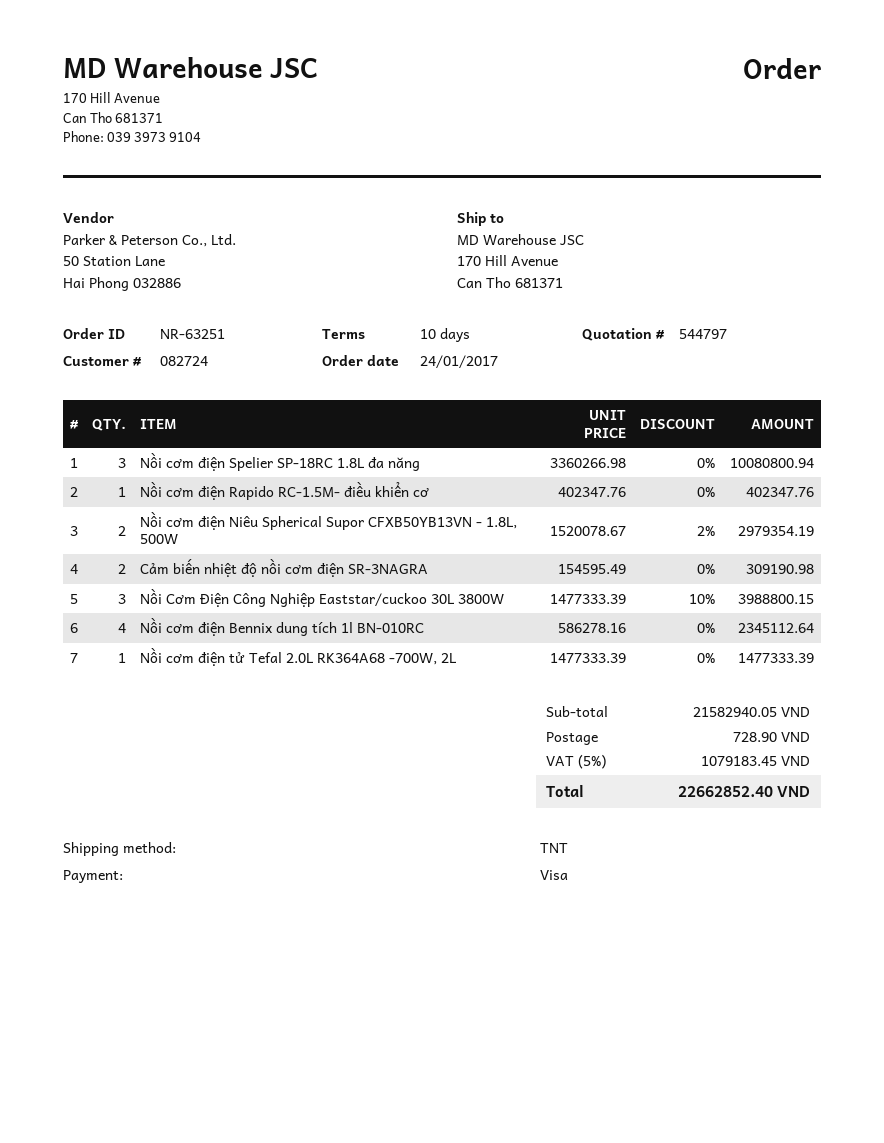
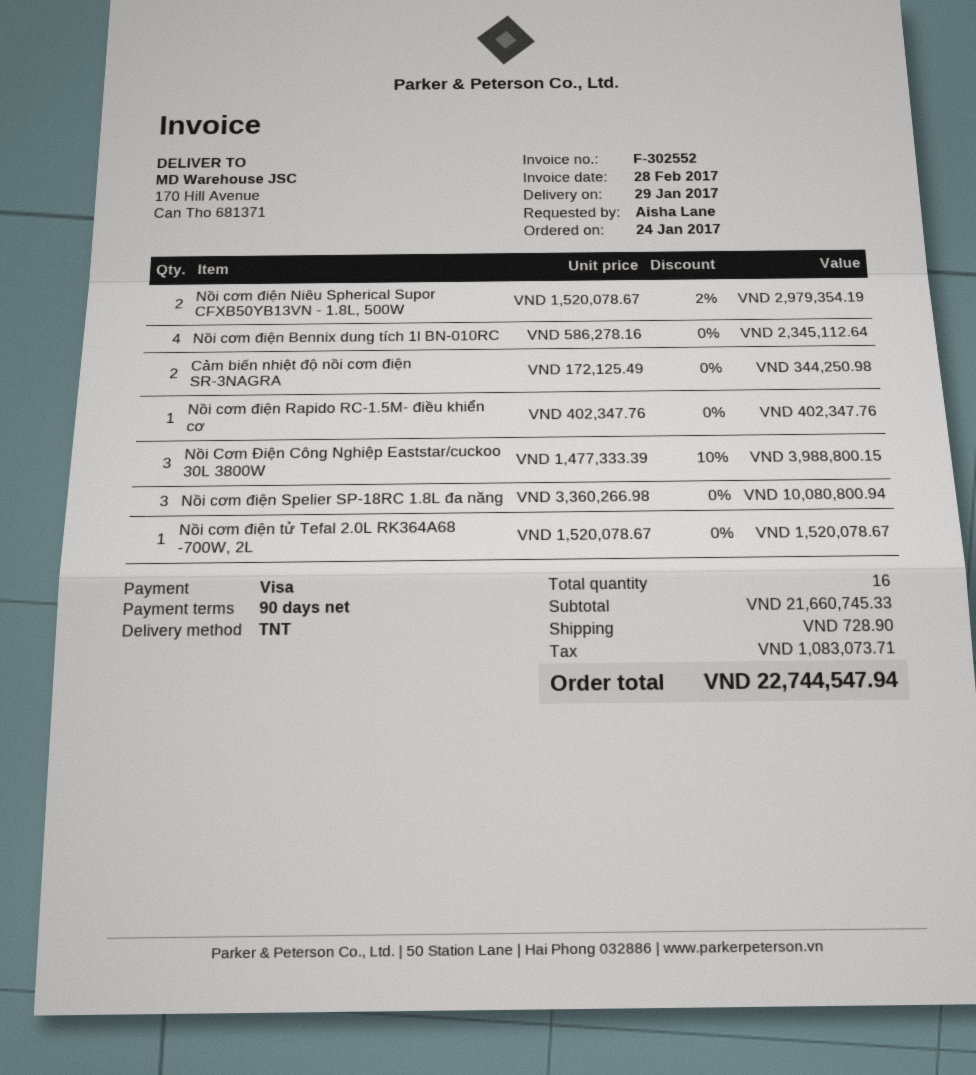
payment terms: 10 days -> 90 days
Cảm biến nhiệt độ nồi cơm điện SR-3NAGRA: 2 x 154595.49 = 309190.98 -> 2 x 172125.49 = 344250.98
Nồi cơm điện tử Tefal 2.0L RK364A68 -700W, 2L: 1 x 1477333.39 = 1477333.39 -> 1 x 1520078.67 = 1520078.67
subtotal: 21582940.05 -> 21660745.33
tax: 1079183.45 -> 1083073.71
total: 22662852.40 -> 22744547.94

